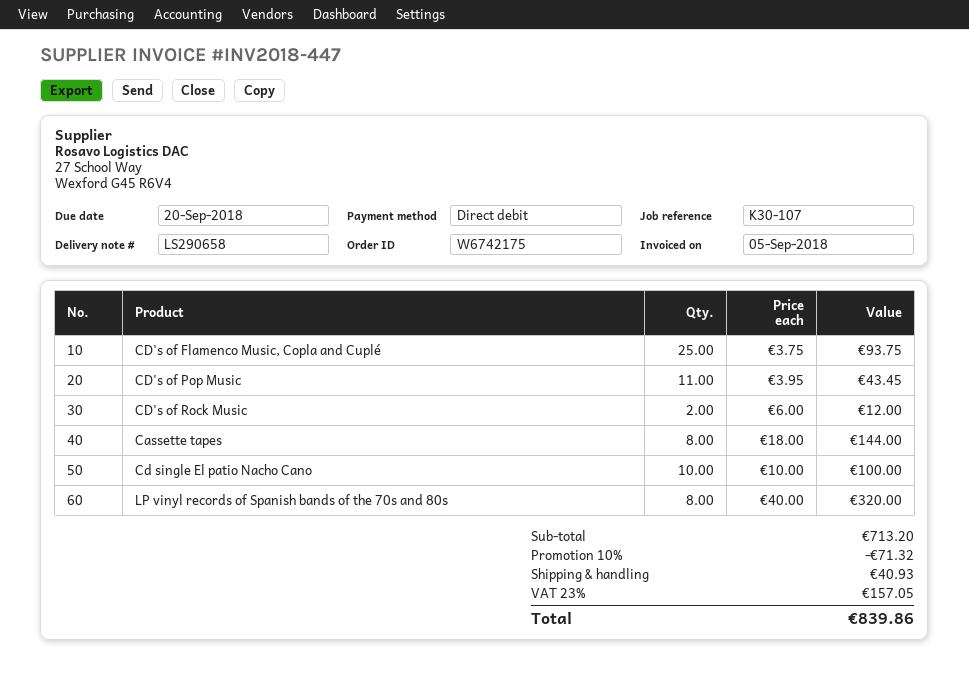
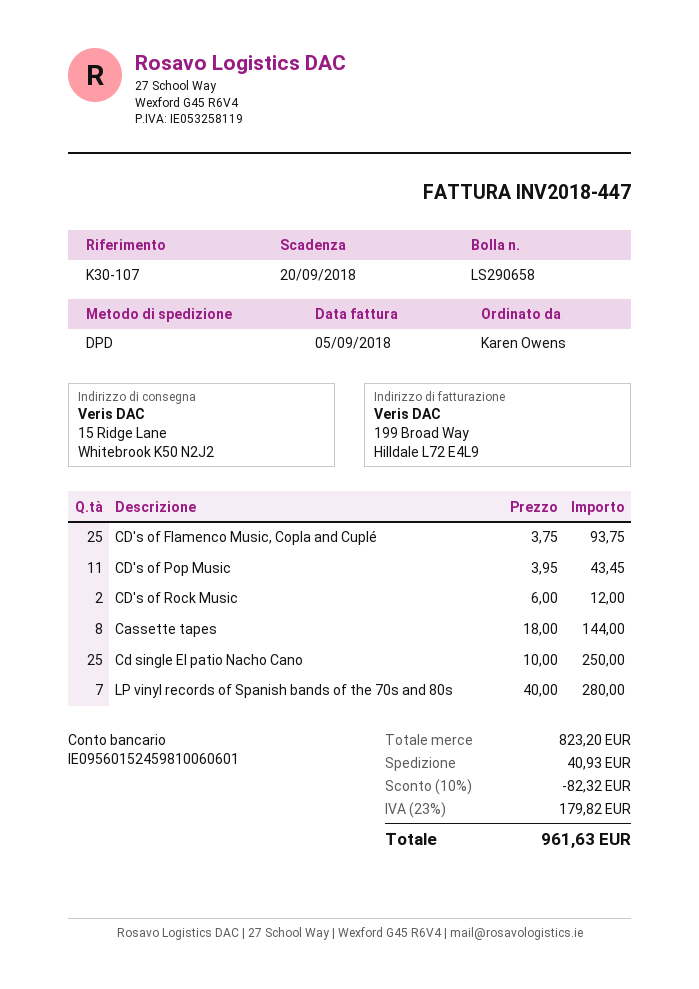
Cd single El patio Nacho Cano: 10 x 10.00 = 100.00 -> 25 x 10.00 = 250.00
LP vinyl records of Spanish bands of the 70s and 80s: 8 x 40.00 = 320.00 -> 7 x 40.00 = 280.00
subtotal: 713.20 -> 823.20
discount: 10% = 71.32 -> 10% = 82.32
tax: 23% = 157.05 -> 23% = 179.82
total: 839.86 -> 961.63

